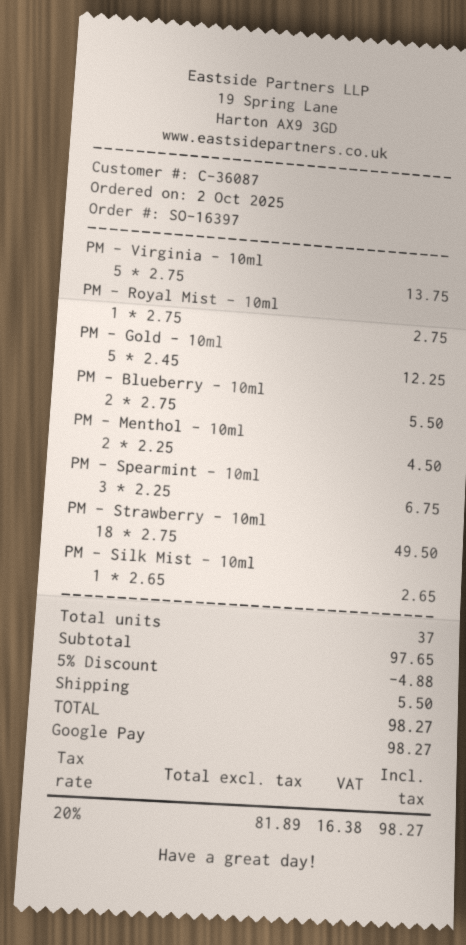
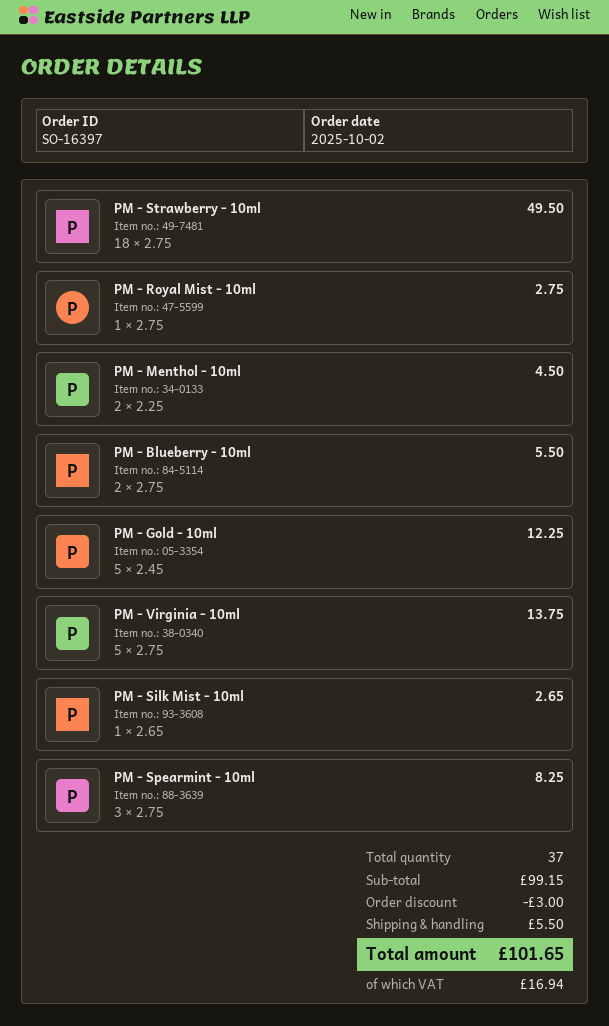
PM - Spearmint - 10ml: 3 x 2.25 = 6.75 -> 3 x 2.75 = 8.25
subtotal: 97.65 -> 99.15
discount: 4.88 -> 3.00
tax: 16.38 -> 16.94
total: 98.27 -> 101.65

